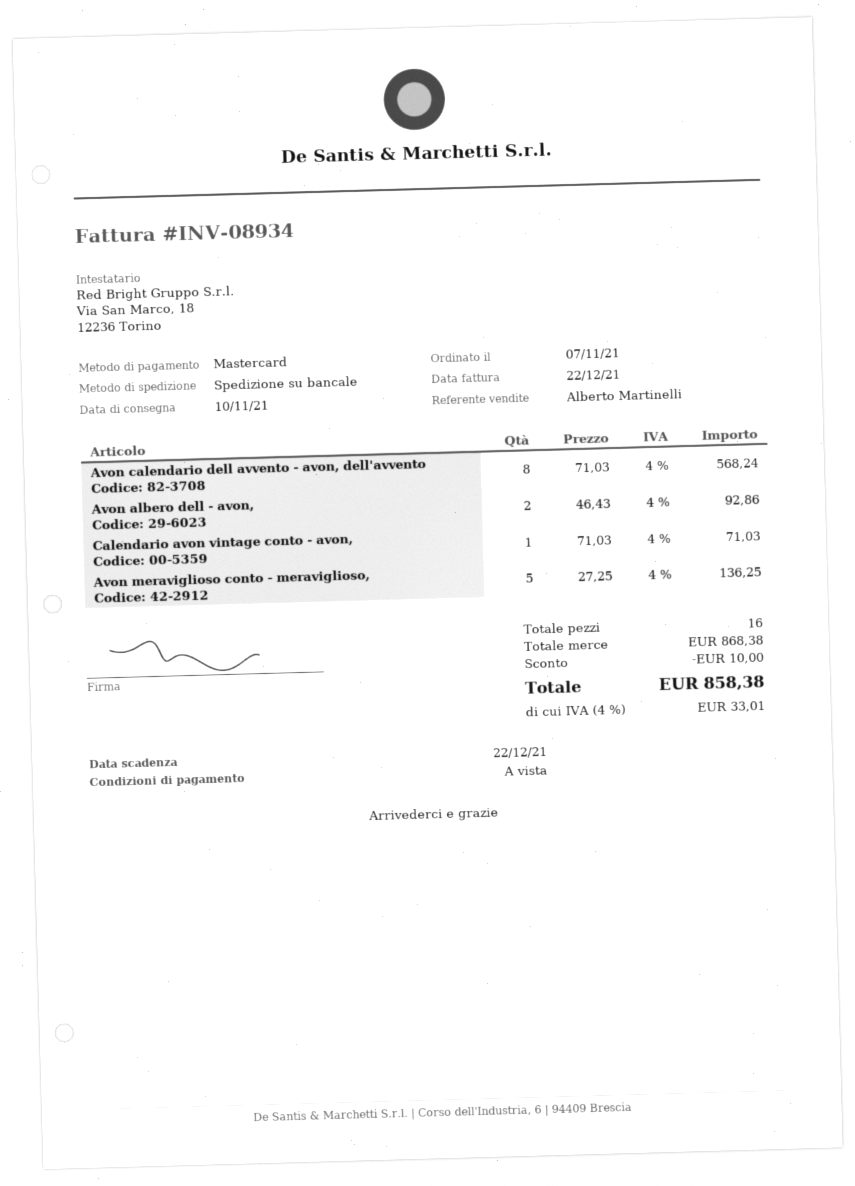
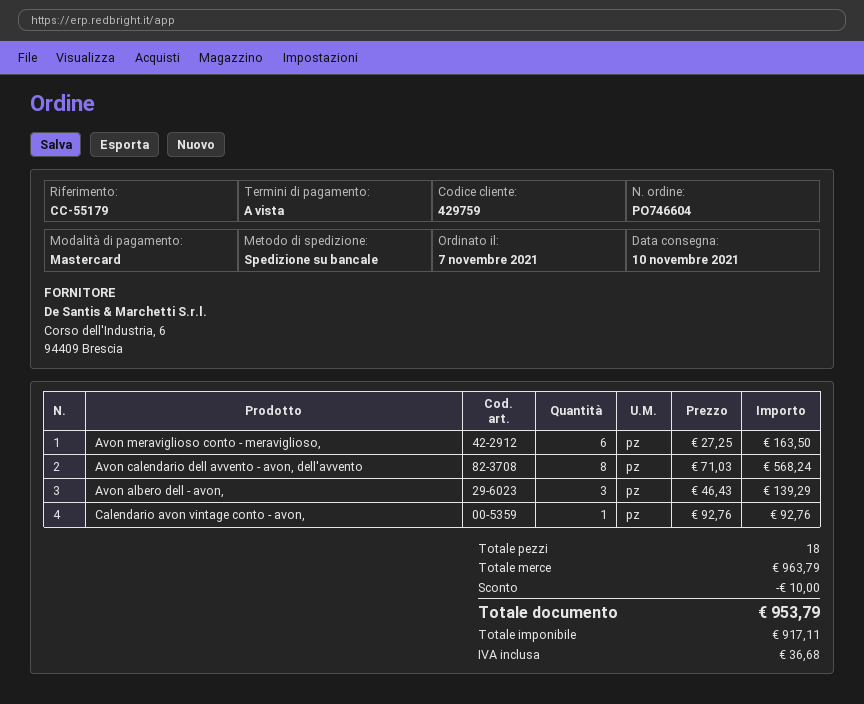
Avon albero dell - avon,: 2 x 46.43 = 92.86 -> 3 x 46.43 = 139.29
Calendario avon vintage conto - avon,: 1 x 71.03 = 71.03 -> 1 x 92.76 = 92.76
Avon meraviglioso conto - meraviglioso,: 5 x 27.25 = 136.25 -> 6 x 27.25 = 163.50
total quantity: 16 -> 18
subtotal: 868.38 -> 963.79
tax: 33.01 -> 36.68
total: 858.38 -> 953.79

